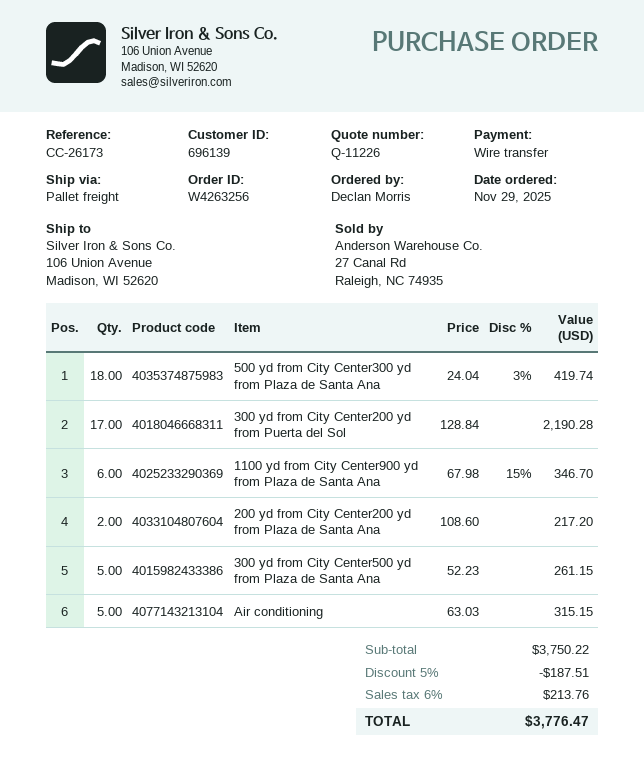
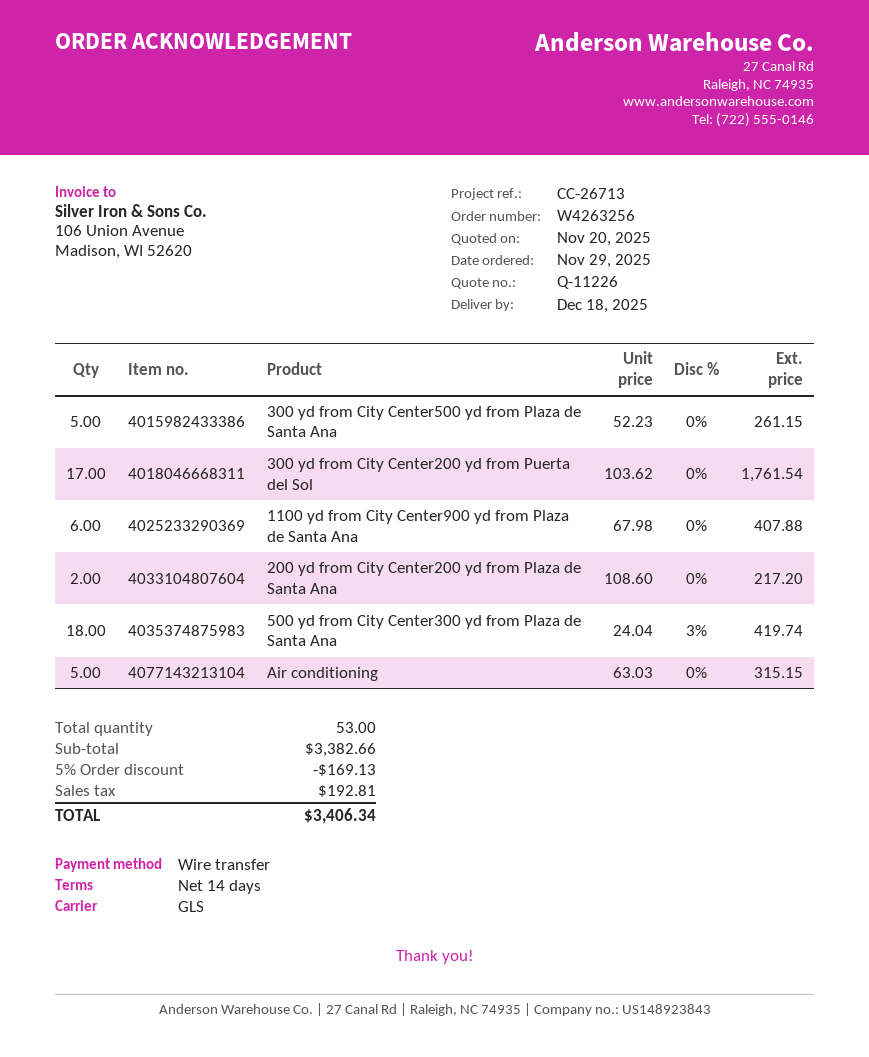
reference: CC-26173 -> CC-26713
shipping method: pallet freight -> GLS
300 yd from City Center200 yd from Puerta del Sol: 17 x 128.84 = 2190.28 -> 17 x 103.62 = 1761.54
1100 yd from City Center900 yd from Plaza de Santa Ana: 6 x 67.98 - 15% = 346.70 -> 6 x 67.98 = 407.88
subtotal: 3750.22 -> 3382.66
discount: 5% = 187.51 -> 5% = 169.13
tax: 213.76 -> 192.81
total: 3776.47 -> 3406.34

